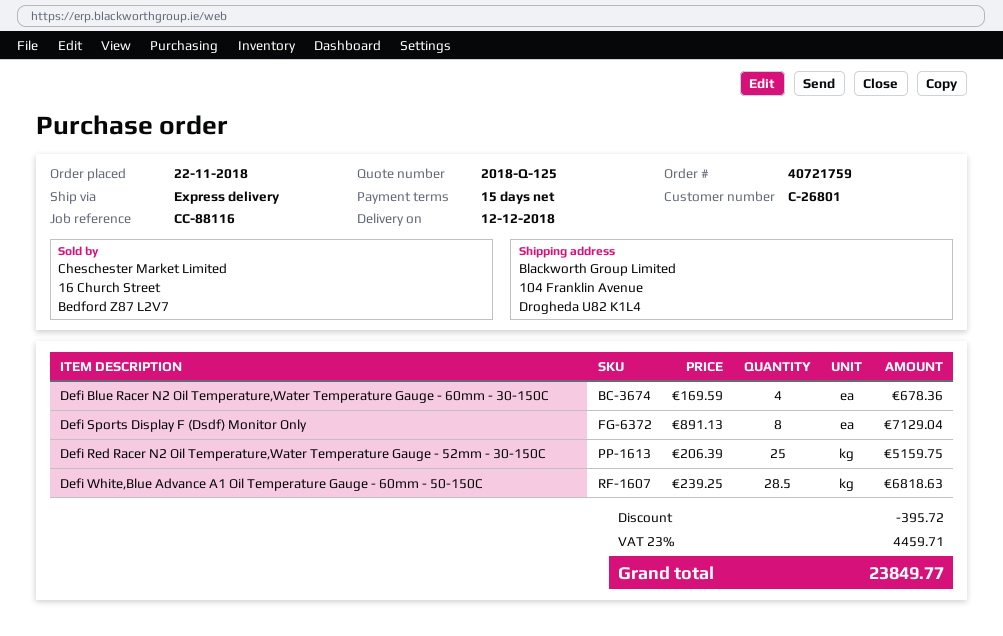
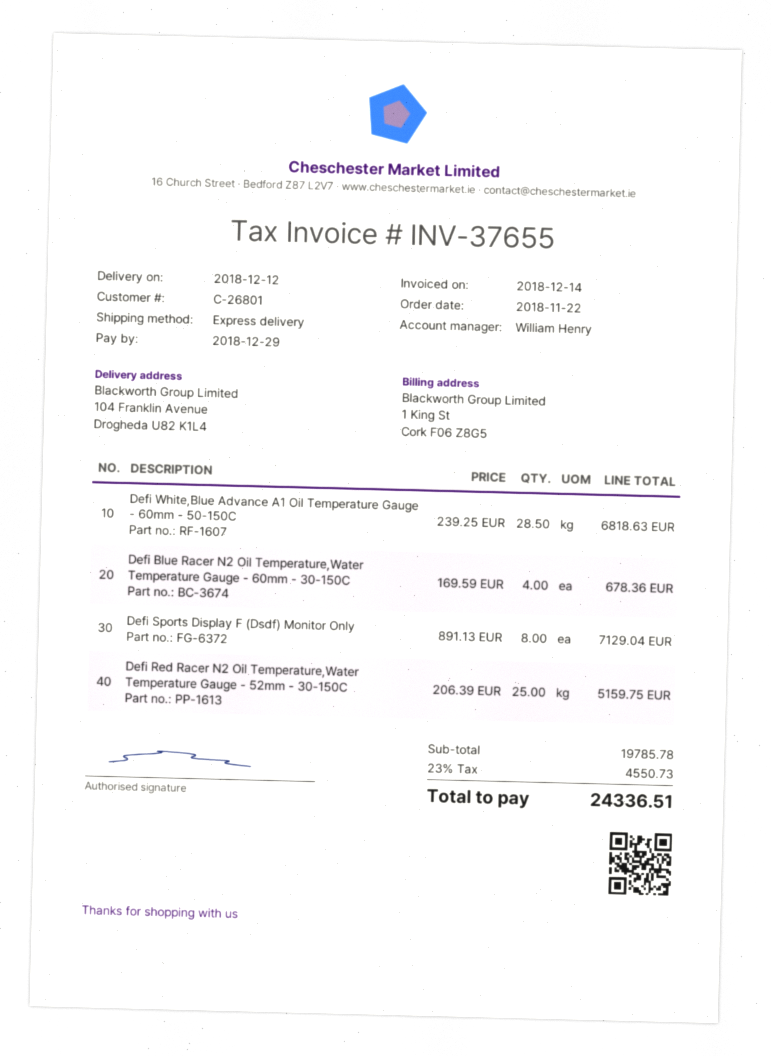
discount: 395.72 -> none
tax: 23% = 4459.71 -> 23% = 4550.73
total: 23849.77 -> 24336.51

